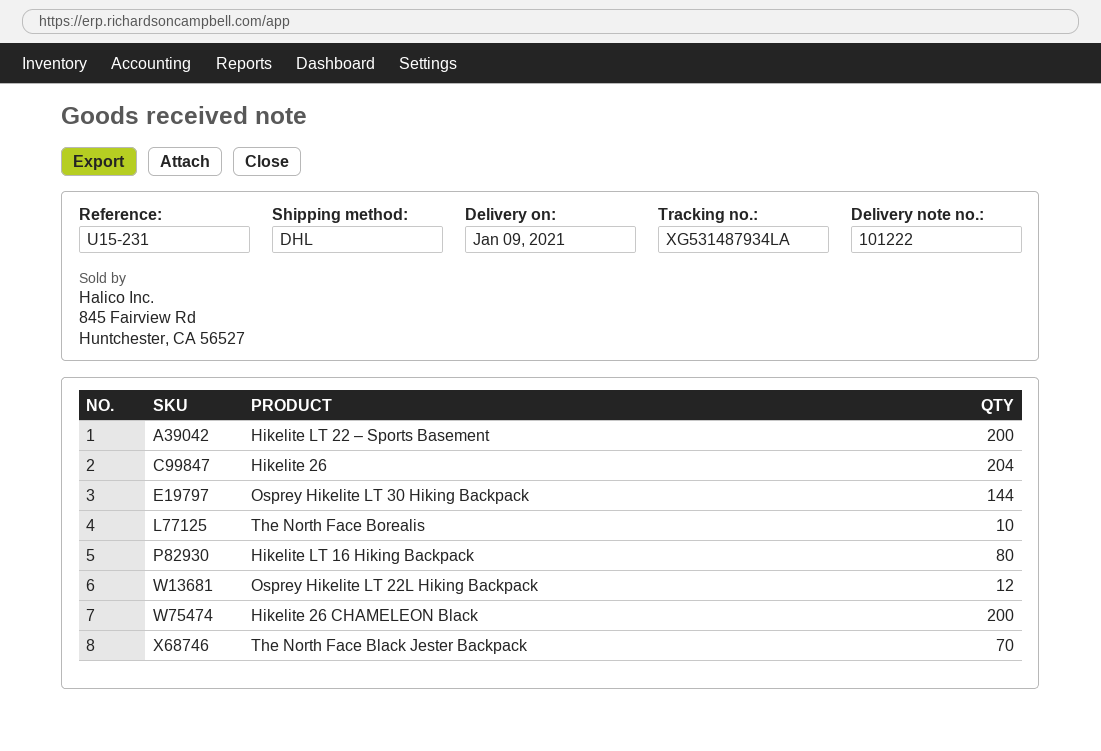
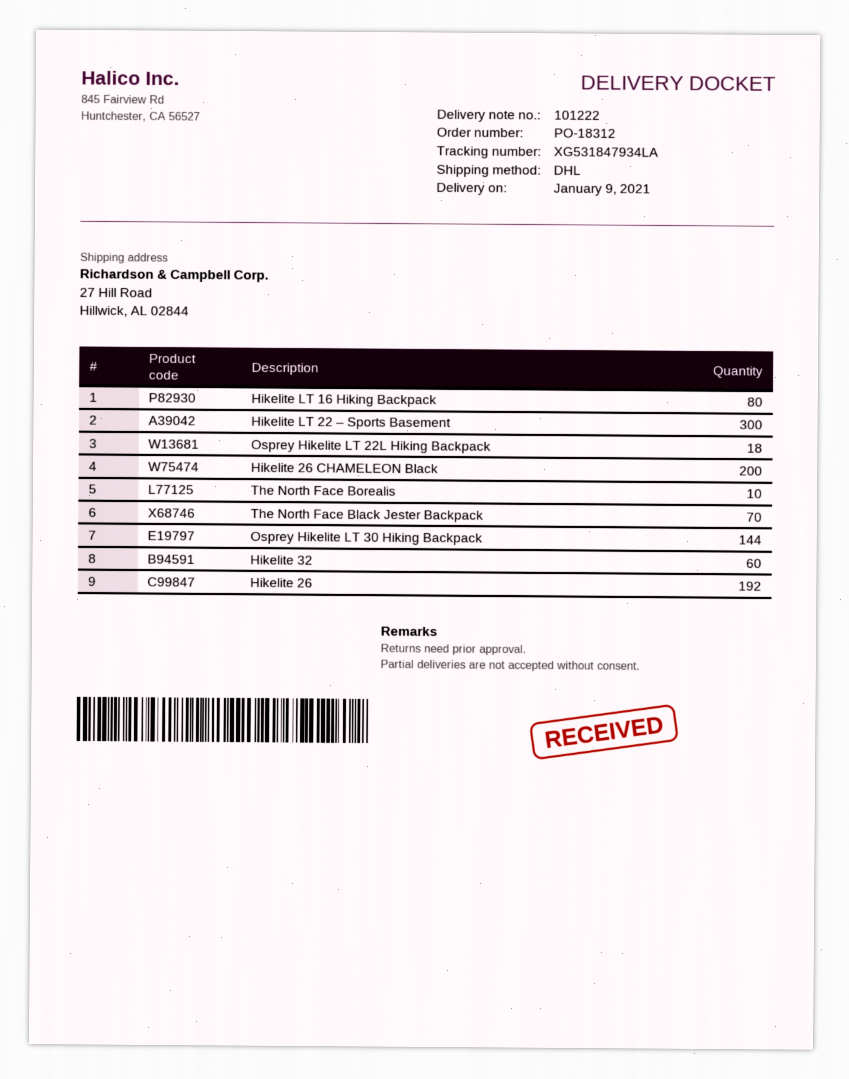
tracking number: XG531487934LA -> XG531847934LA
Hikelite LT 22 – Sports Basement: 200 -> 300
Hikelite 26: 204 -> 192
Osprey Hikelite LT 22L Hiking Backpack: 12 -> 18
Hikelite 32: none -> 60

